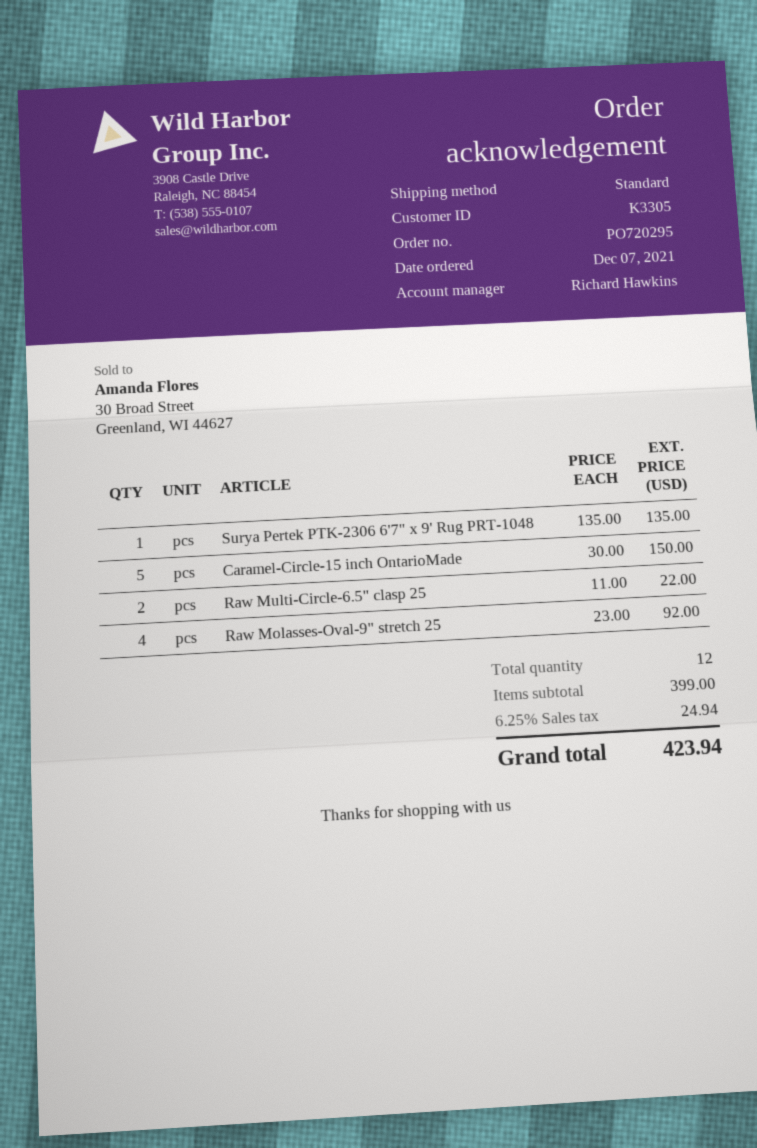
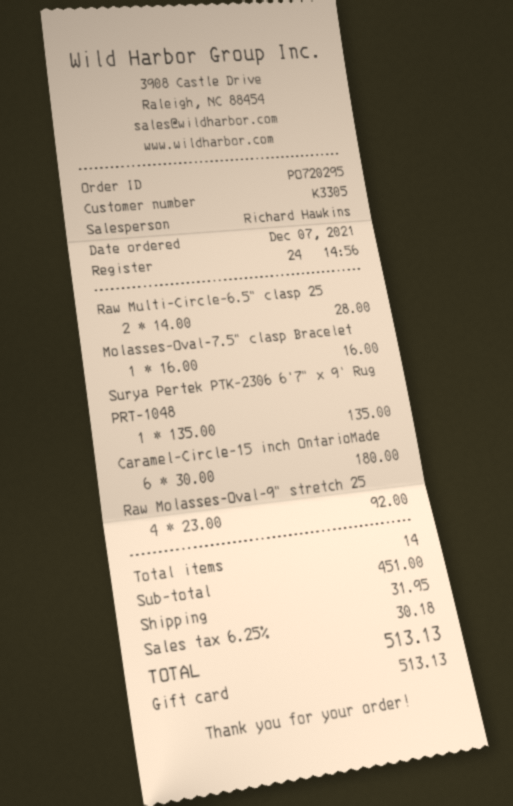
Caramel-Circle-15 inch OntarioMade: 5 x 30.00 = 150.00 -> 6 x 30.00 = 180.00
Raw Multi-Circle-6.5" clasp 25: 2 x 11.00 = 22.00 -> 2 x 14.00 = 28.00
Molasses-Oval-7.5" clasp Bracelet: none -> 1 x 16.00 = 16.00
total quantity: 12 -> 14
subtotal: 399.00 -> 451.00
shipping: none -> 31.95
tax: 6.25% = 24.94 -> 6.25% = 30.18
total: 423.94 -> 513.13

